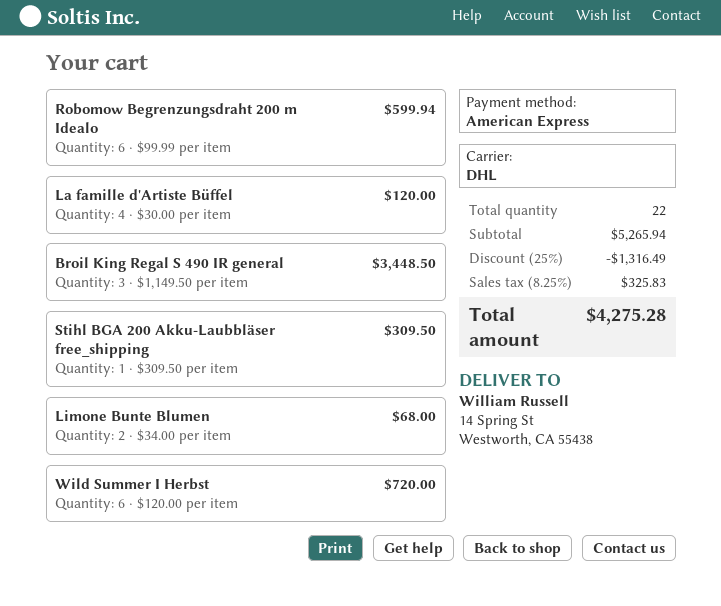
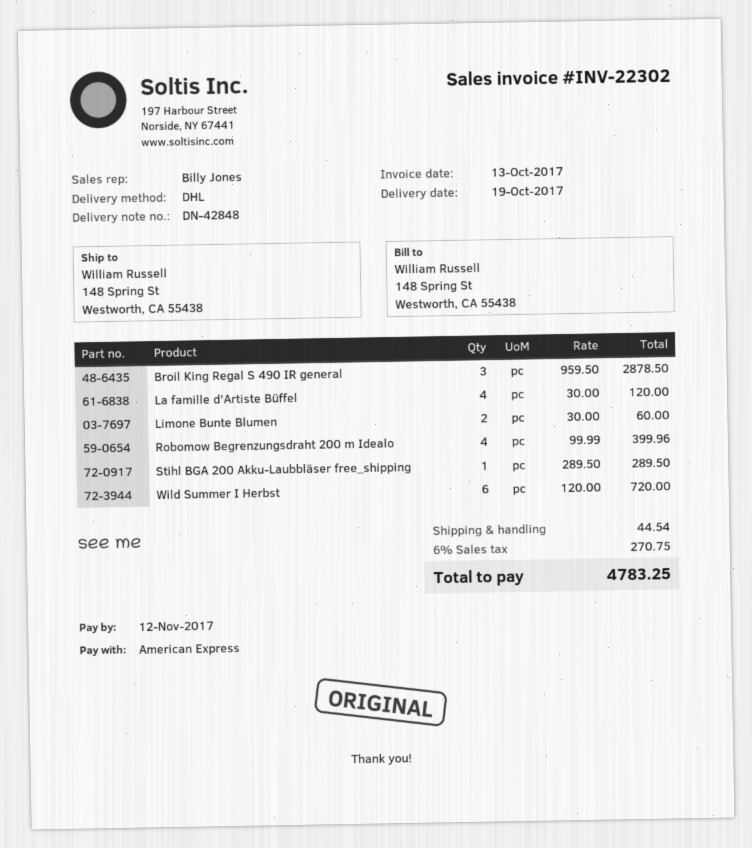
ship to: 14 Spring St, Westworth, CA 55438 -> 148 Spring St, Westworth, CA 55438
Robomow Begrenzungsdraht 200 m Idealo: 6 x 99.99 = 599.94 -> 4 x 99.99 = 399.96
Broil King Regal S 490 IR general: 3 x 1149.50 = 3448.50 -> 3 x 959.50 = 2878.50
Stihl BGA 200 Akku-Laubbläser free_shipping: 1 x 309.50 = 309.50 -> 1 x 289.50 = 289.50
Limone Bunte Blumen: 2 x 34.00 = 68.00 -> 2 x 30.00 = 60.00
discount: 25% = 1316.49 -> none
shipping: none -> 44.54
tax: 8.25% = 325.83 -> 6% = 270.75
total: 4275.28 -> 4783.25

